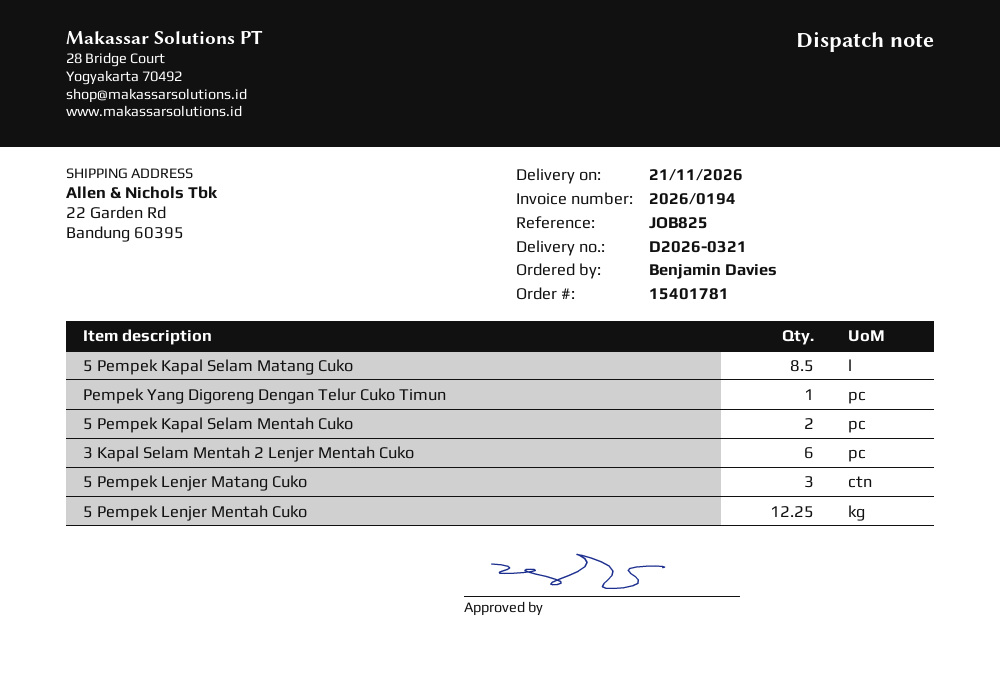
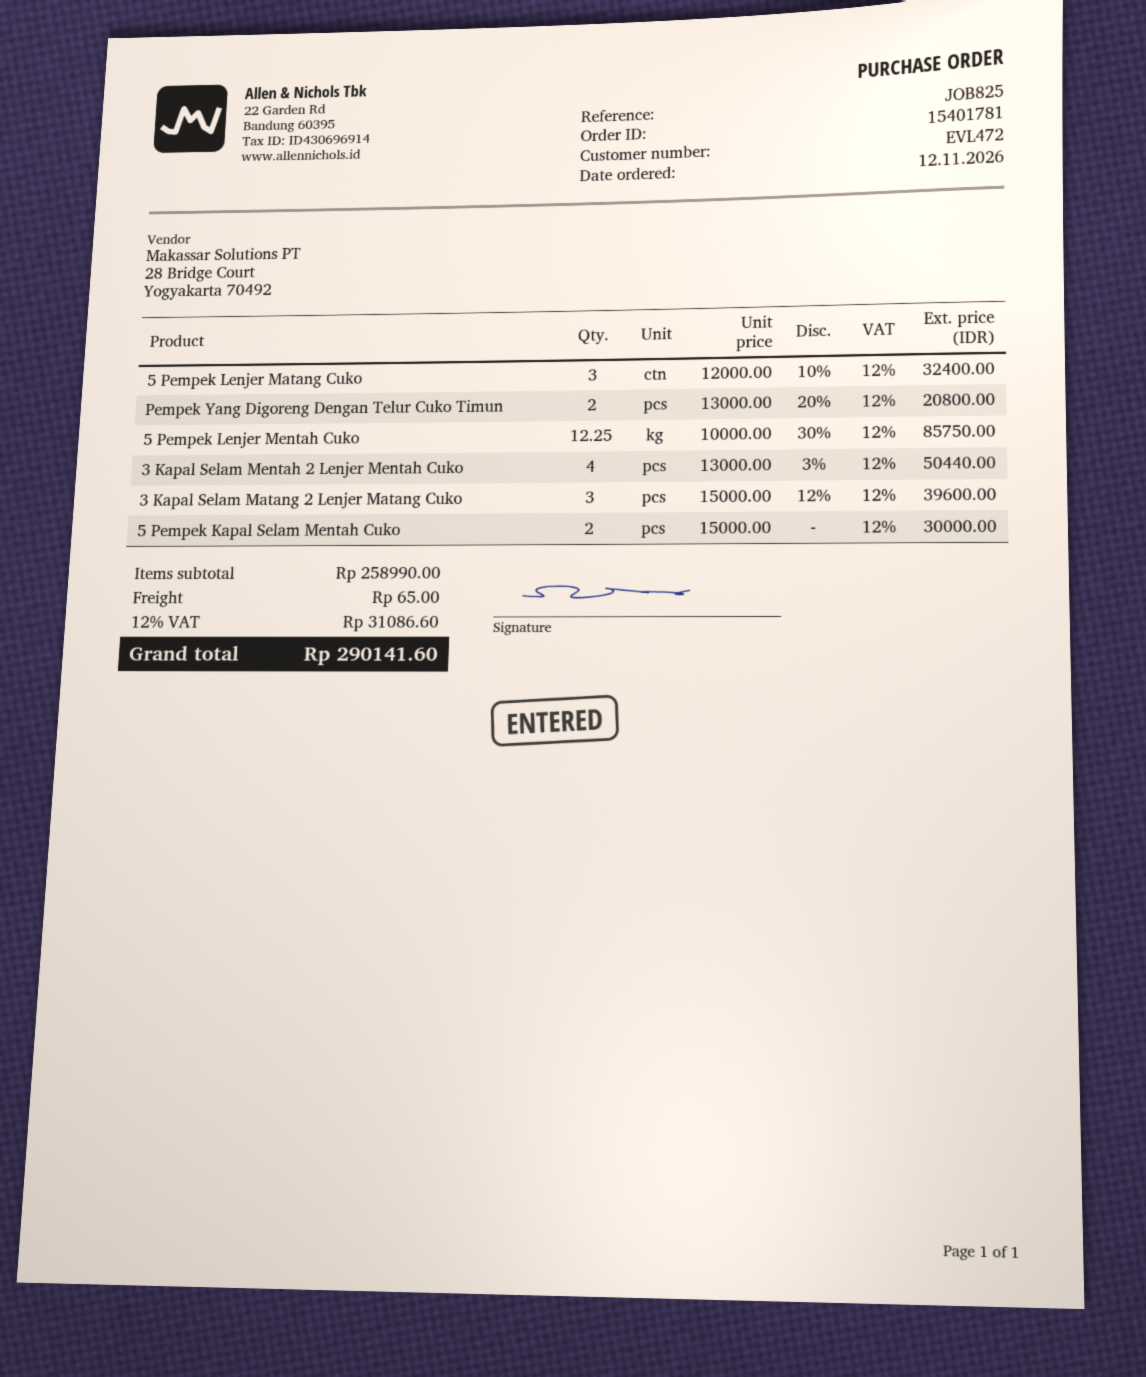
5 Pempek Kapal Selam Matang Cuko: 8.5 -> none
Pempek Yang Digoreng Dengan Telur Cuko Timun: 1 -> 2
3 Kapal Selam Mentah 2 Lenjer Mentah Cuko: 6 -> 4
3 Kapal Selam Matang 2 Lenjer Matang Cuko: none -> 3

